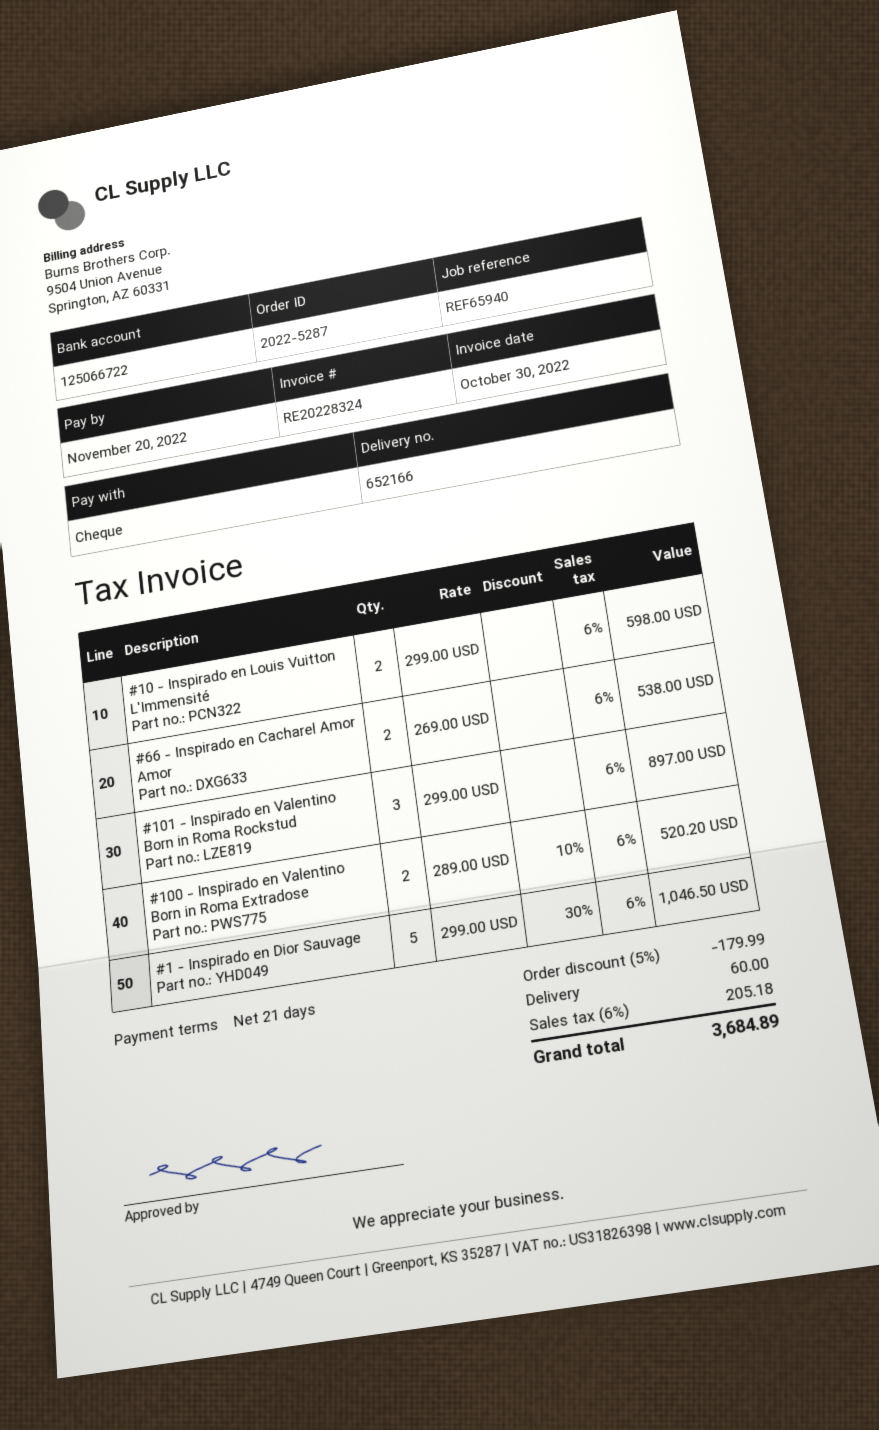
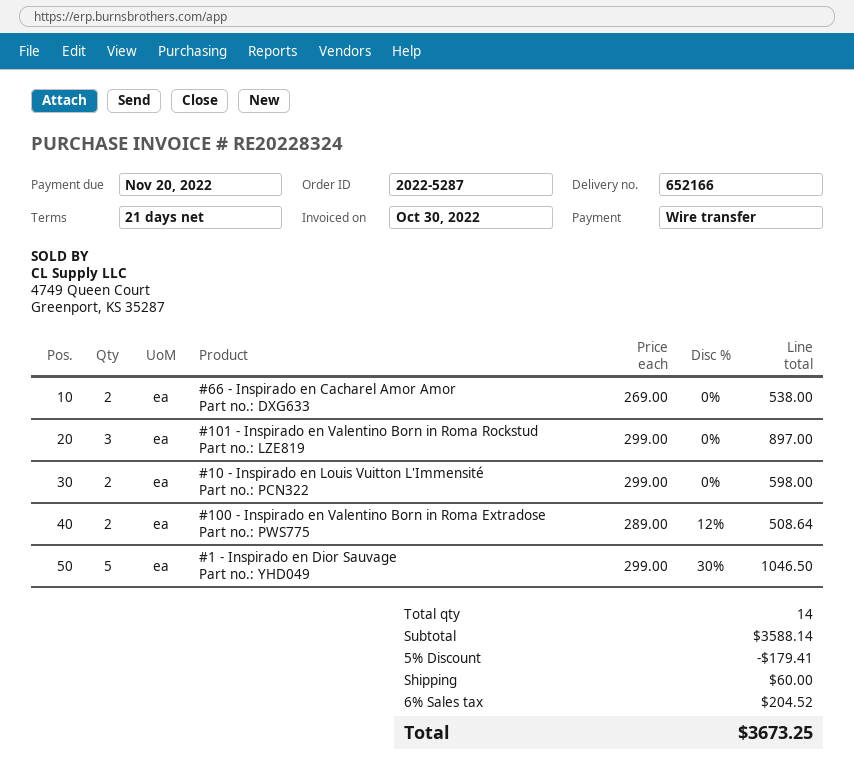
payment method: cheque -> bank transfer
#100 - Inspirado en Valentino Born in Roma Extradose: 2 x 289.00 - 10% = 520.20 -> 2 x 289.00 - 12% = 508.64
discount: 5% = 179.99 -> 5% = 179.41
tax: 6% = 205.18 -> 6% = 204.52
total: 3684.89 -> 3673.25

